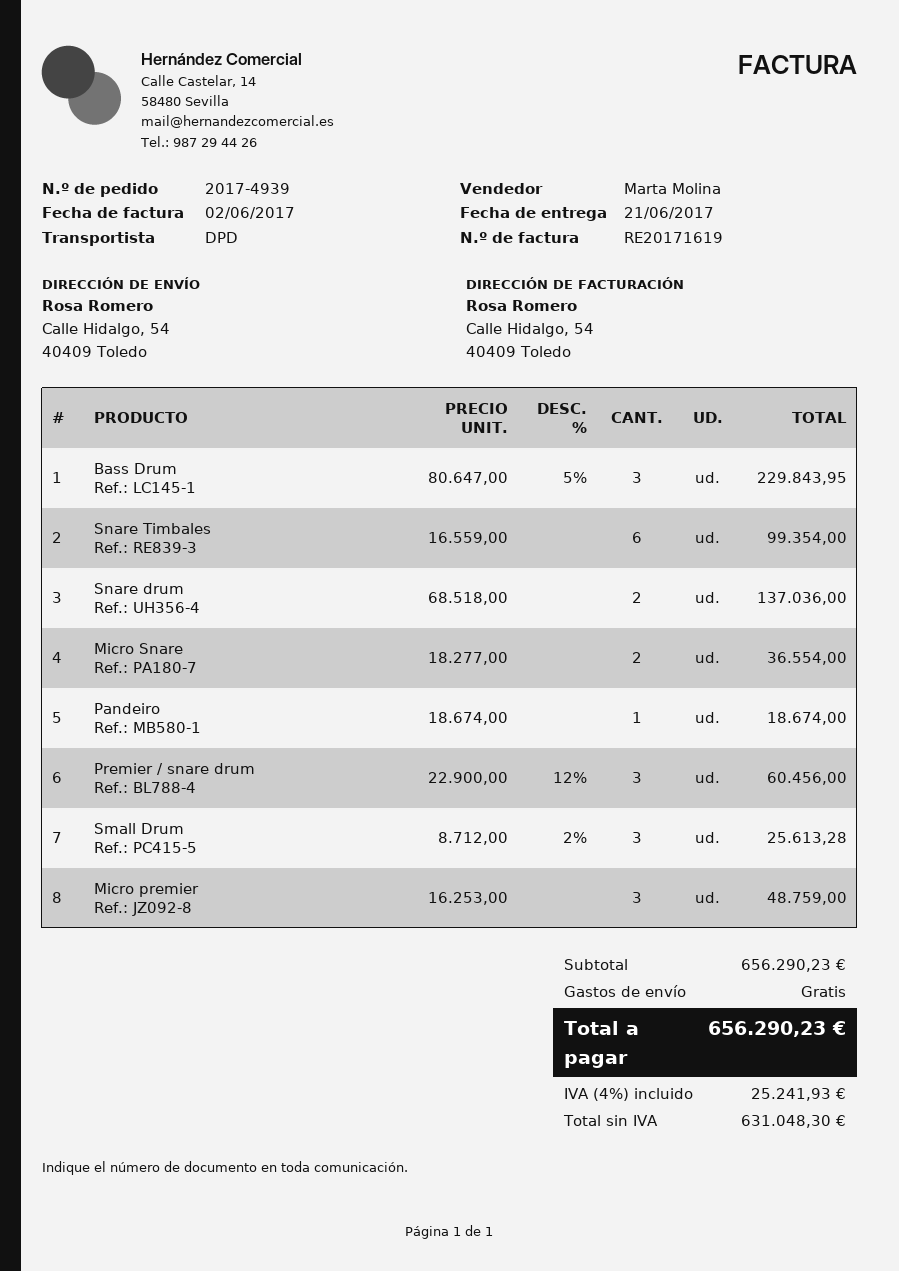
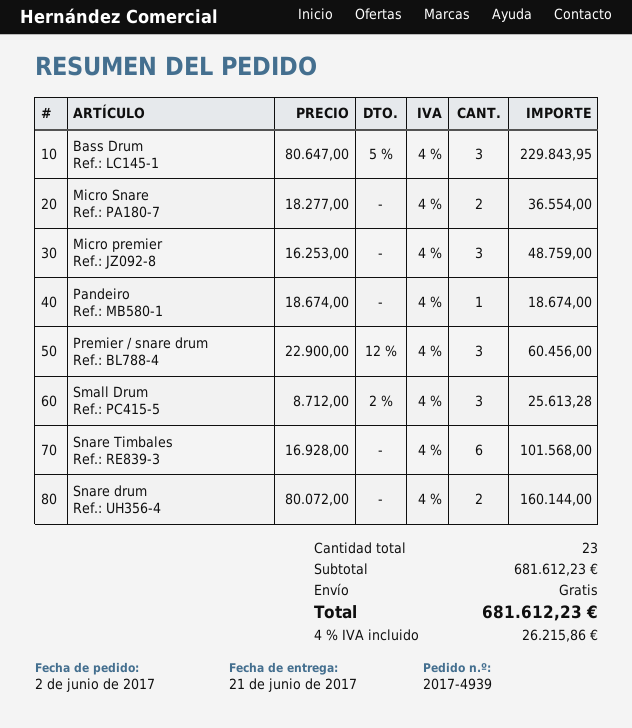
Snare Timbales: 6 x 16559.00 = 99354.00 -> 6 x 16928.00 = 101568.00
Snare drum: 2 x 68518.00 = 137036.00 -> 2 x 80072.00 = 160144.00
subtotal: 656290.23 -> 681612.23
tax: 4% = 25241.93 -> 4% = 26215.86
total: 656290.23 -> 681612.23

